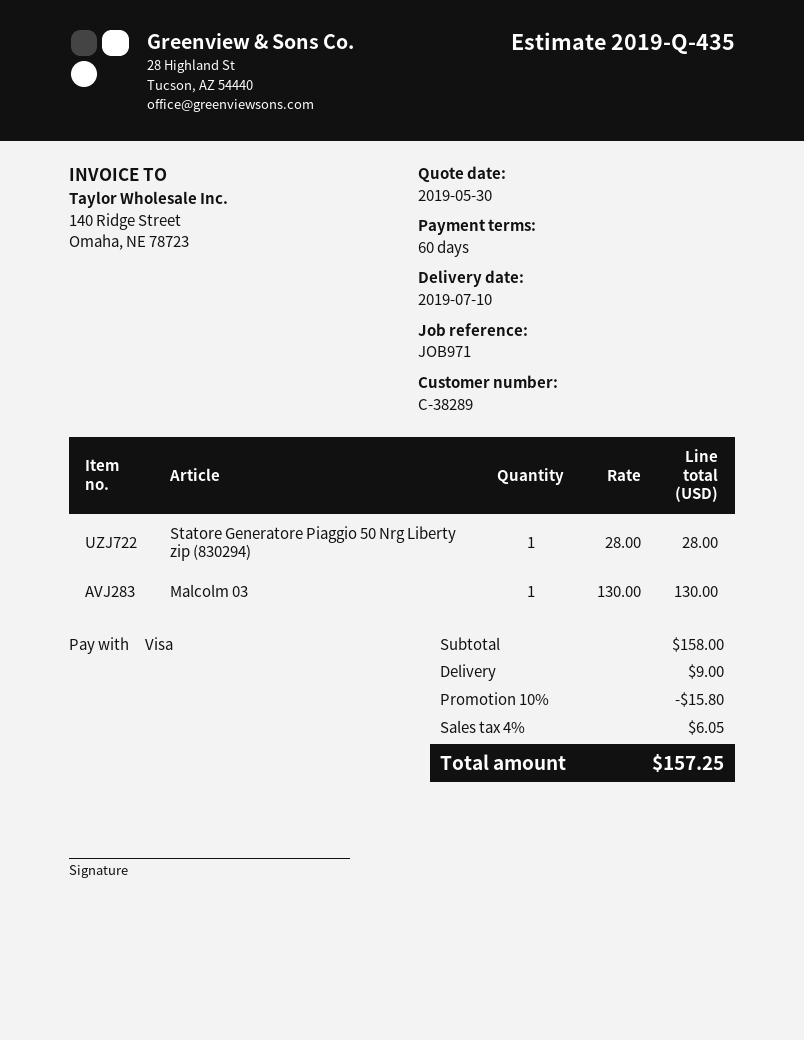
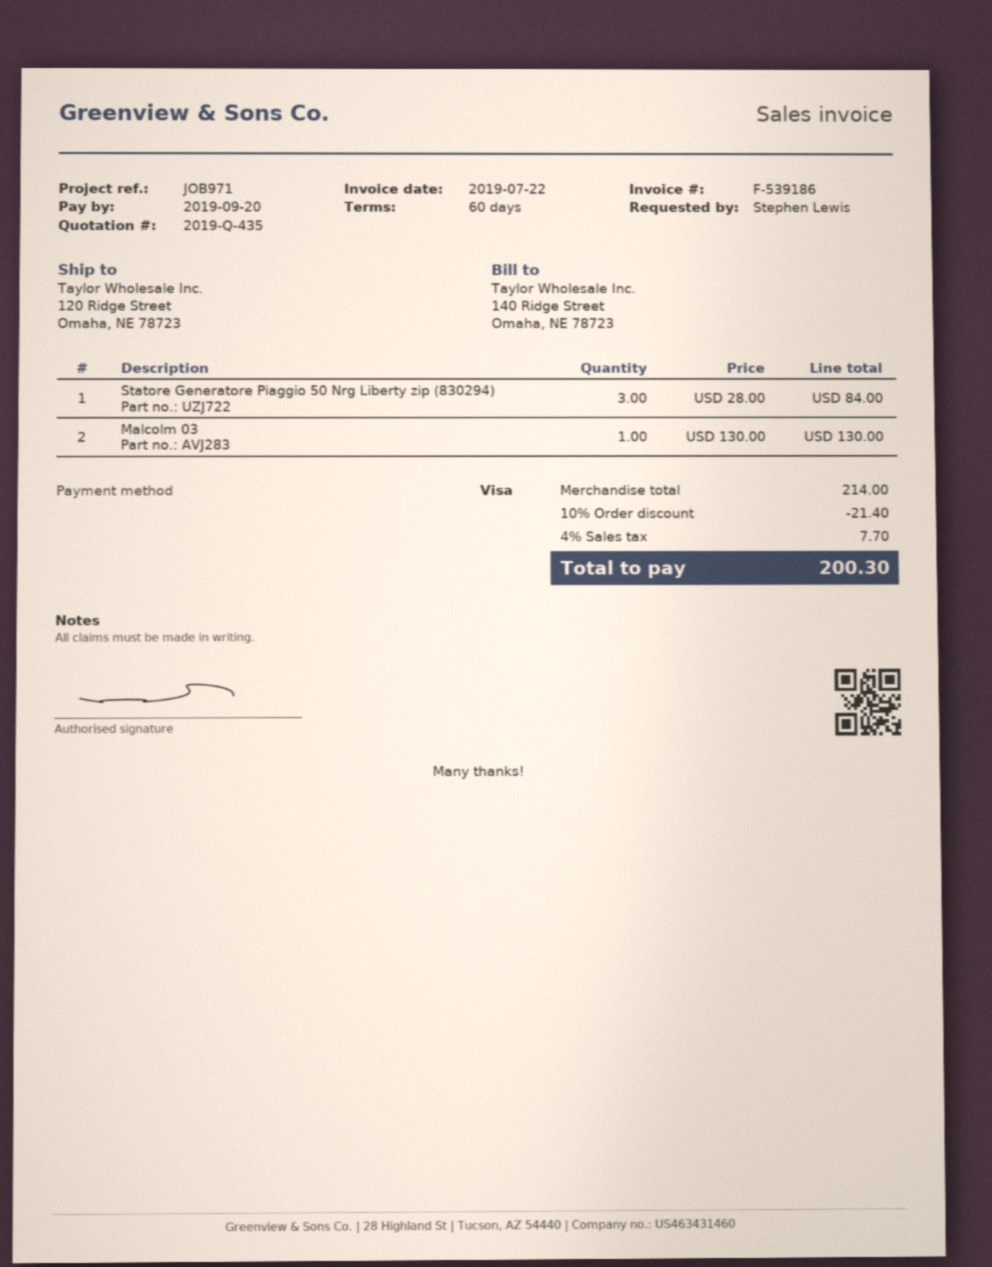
Statore Generatore Piaggio 50 Nrg Liberty zip (830294): 1 x 28.00 = 28.00 -> 3 x 28.00 = 84.00
subtotal: 158.00 -> 214.00
discount: 10% = 15.80 -> 10% = 21.40
shipping: 9.00 -> none
tax: 4% = 6.05 -> 4% = 7.70
total: 157.25 -> 200.30

